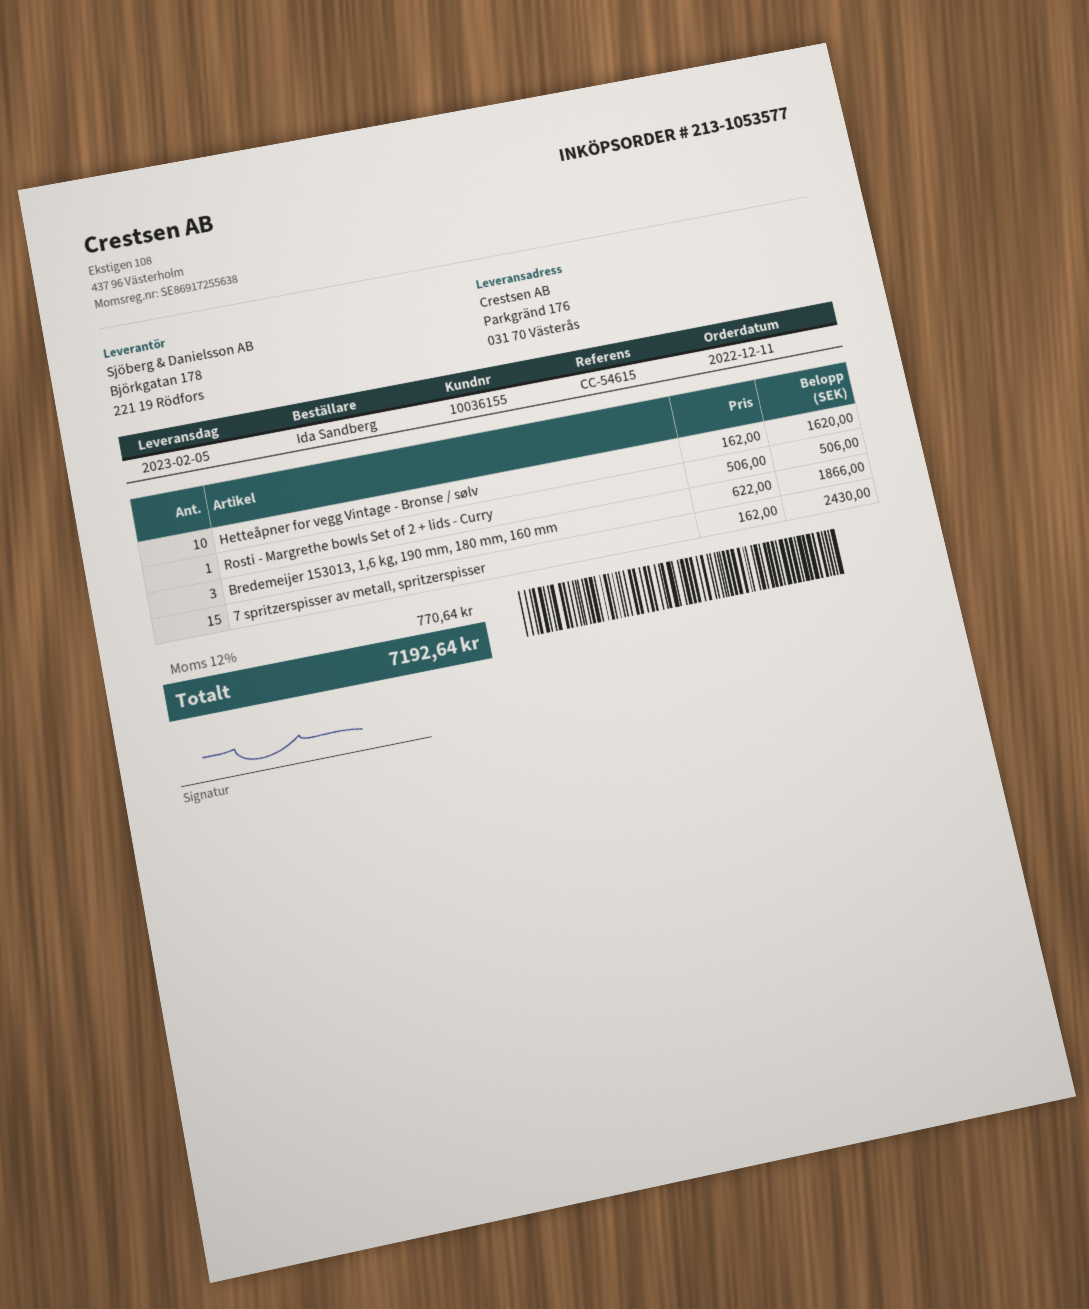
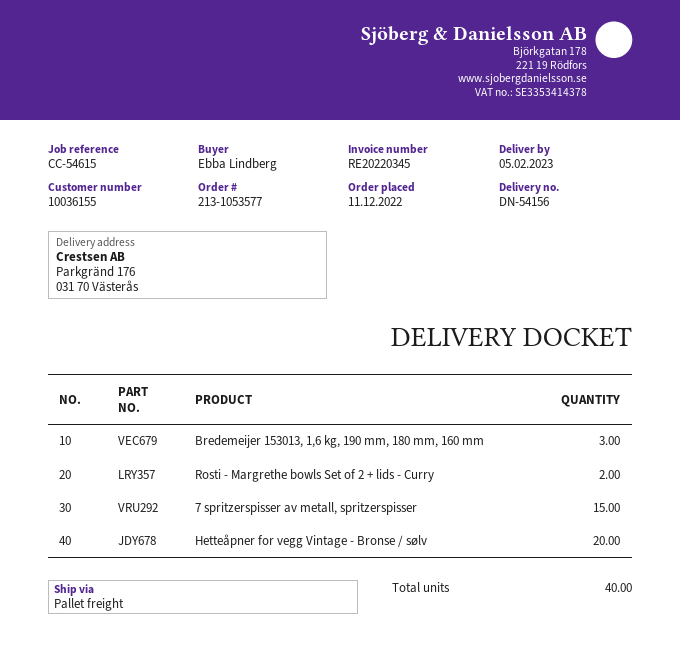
ordered by: Ida Sandberg -> Ebba Lindberg
Hetteåpner for vegg Vintage - Bronse / sølv: 10 -> 20
Rosti - Margrethe bowls Set of 2 + lids - Curry: 1 -> 2

